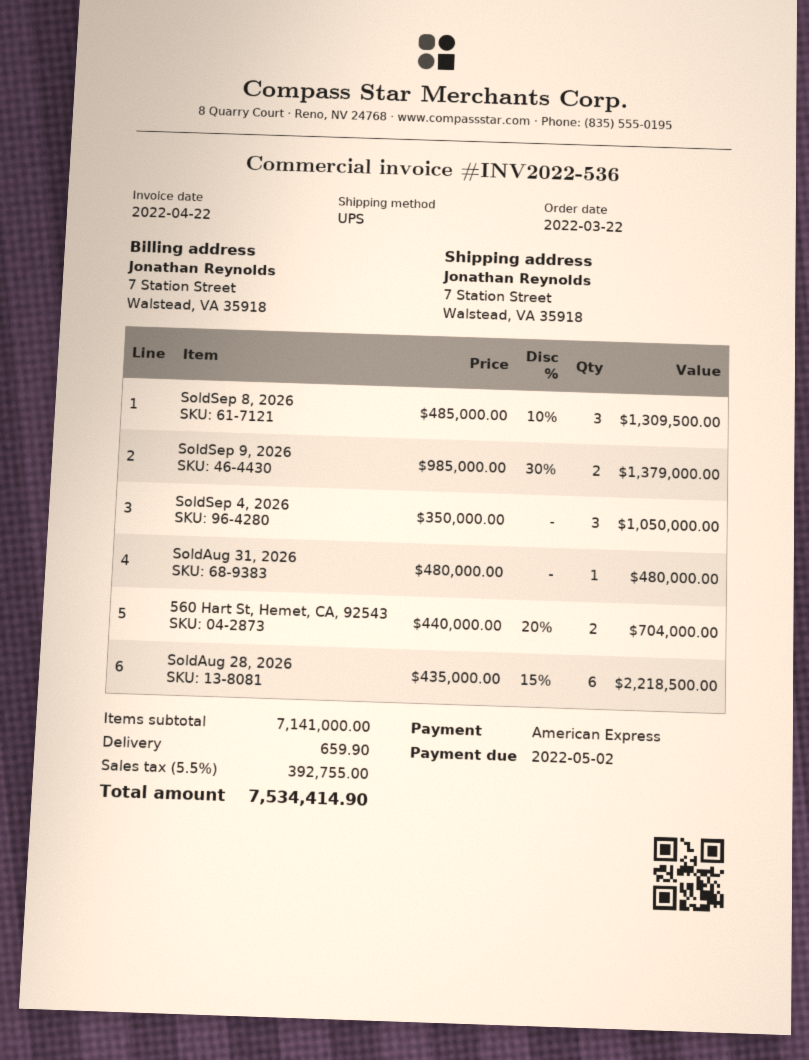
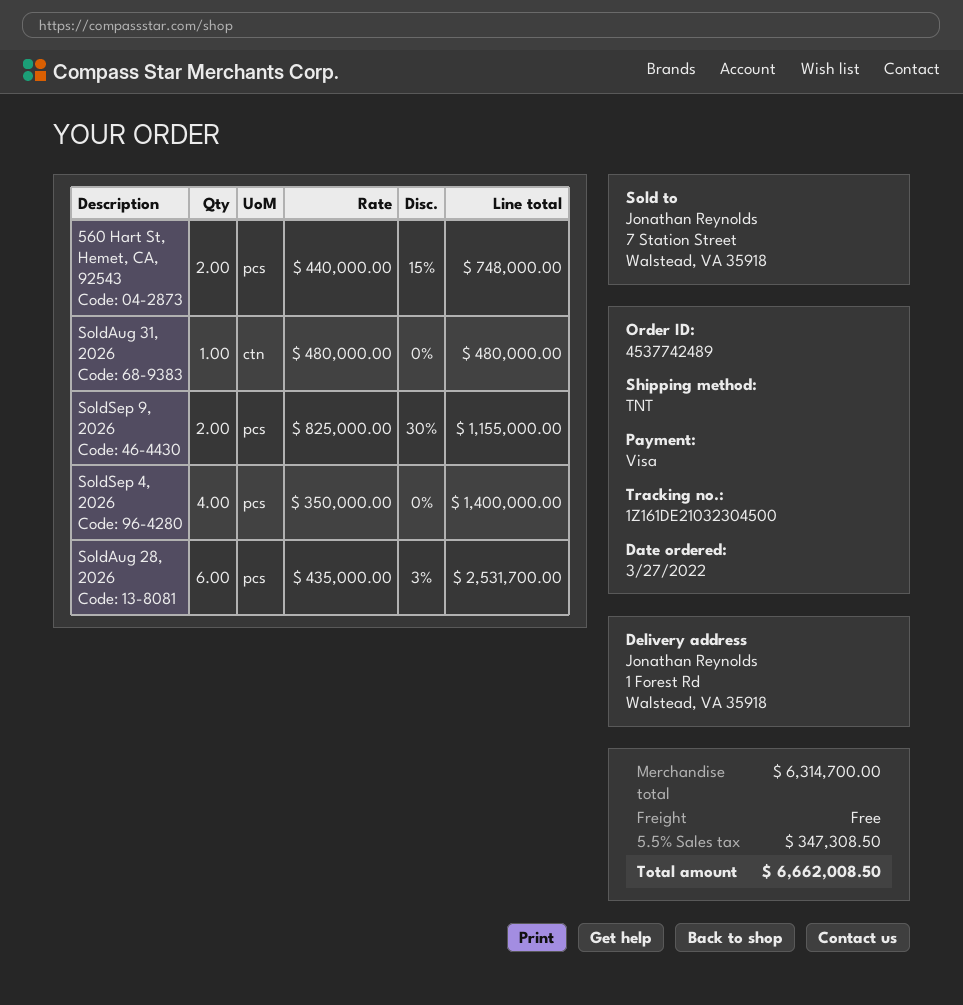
order date: 2022-03-22 -> 2022-03-27
payment method: American Express -> Visa
shipping method: UPS -> TNT
ship to: 7 Station Street, Walstead, VA 35918 -> 1 Forest Rd, Walstead, VA 35918
SoldSep 8, 2026: 3 x 485000.00 - 10% = 1309500.00 -> none
SoldSep 9, 2026: 2 x 985000.00 - 30% = 1379000.00 -> 2 x 825000.00 - 30% = 1155000.00
SoldSep 4, 2026: 3 x 350000.00 = 1050000.00 -> 4 x 350000.00 = 1400000.00
560 Hart St, Hemet, CA, 92543: 2 x 440000.00 - 20% = 704000.00 -> 2 x 440000.00 - 15% = 748000.00
SoldAug 28, 2026: 6 x 435000.00 - 15% = 2218500.00 -> 6 x 435000.00 - 3% = 2531700.00
subtotal: 7141000.00 -> 6314700.00
shipping: 659.90 -> 0.00
tax: 5.5% = 392755.00 -> 5.5% = 347308.50
total: 7534414.90 -> 6662008.50

